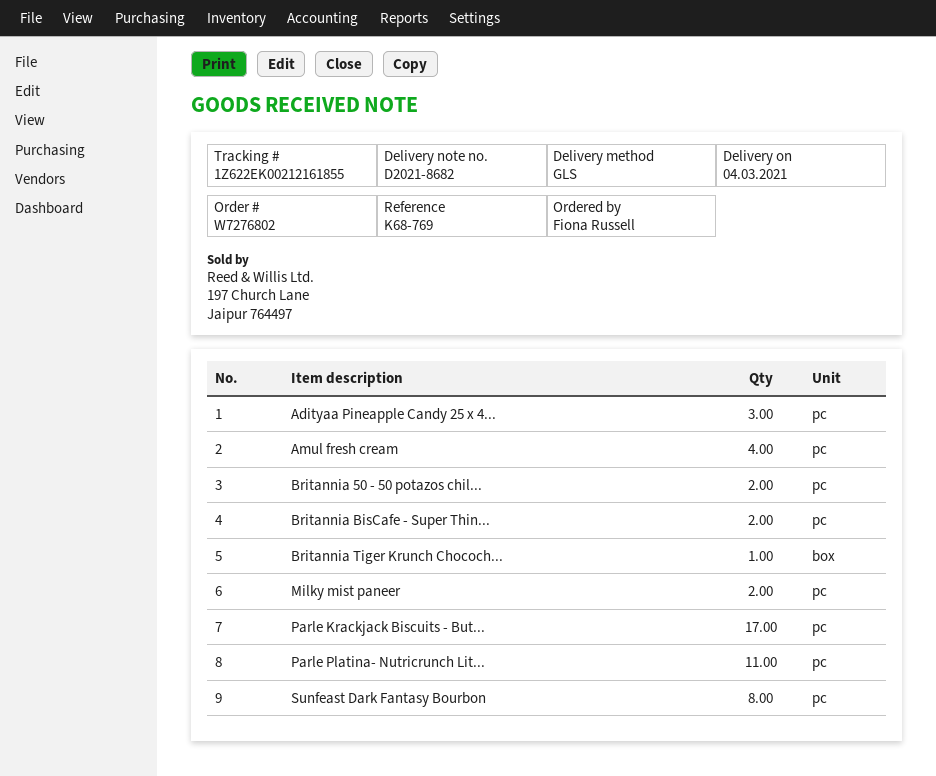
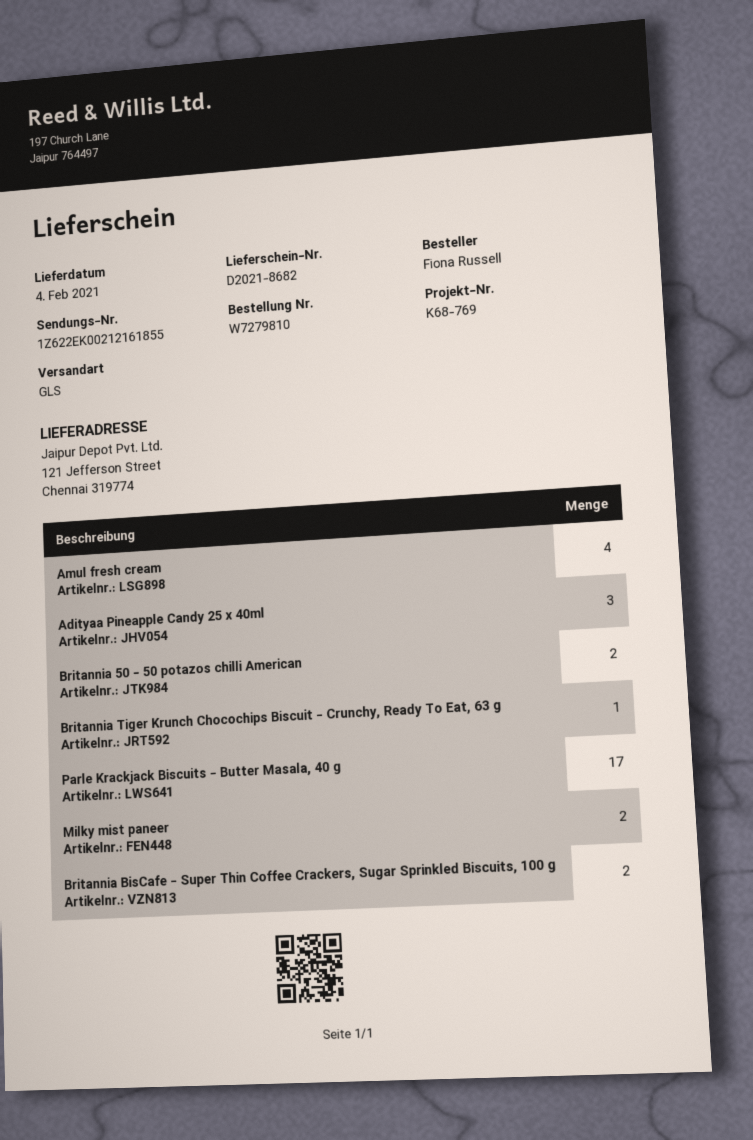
order number: W7276802 -> W7279810
delivery date: 2021-03-04 -> 2021-02-04
Parle Platina- Nutricrunch Lit...: 11 -> none
Sunfeast Dark Fantasy Bourbon: 8 -> none

